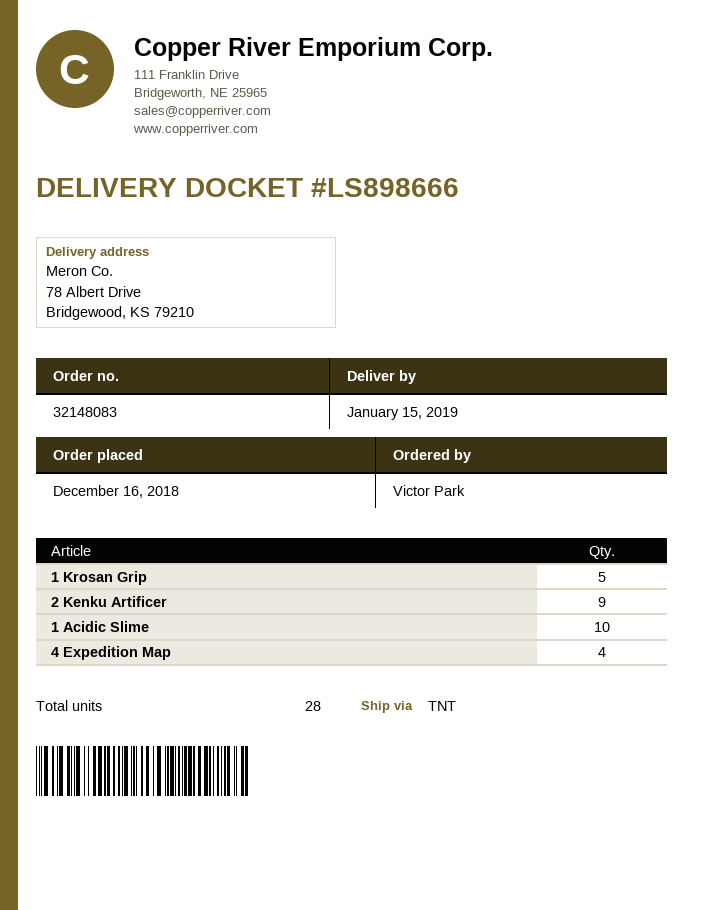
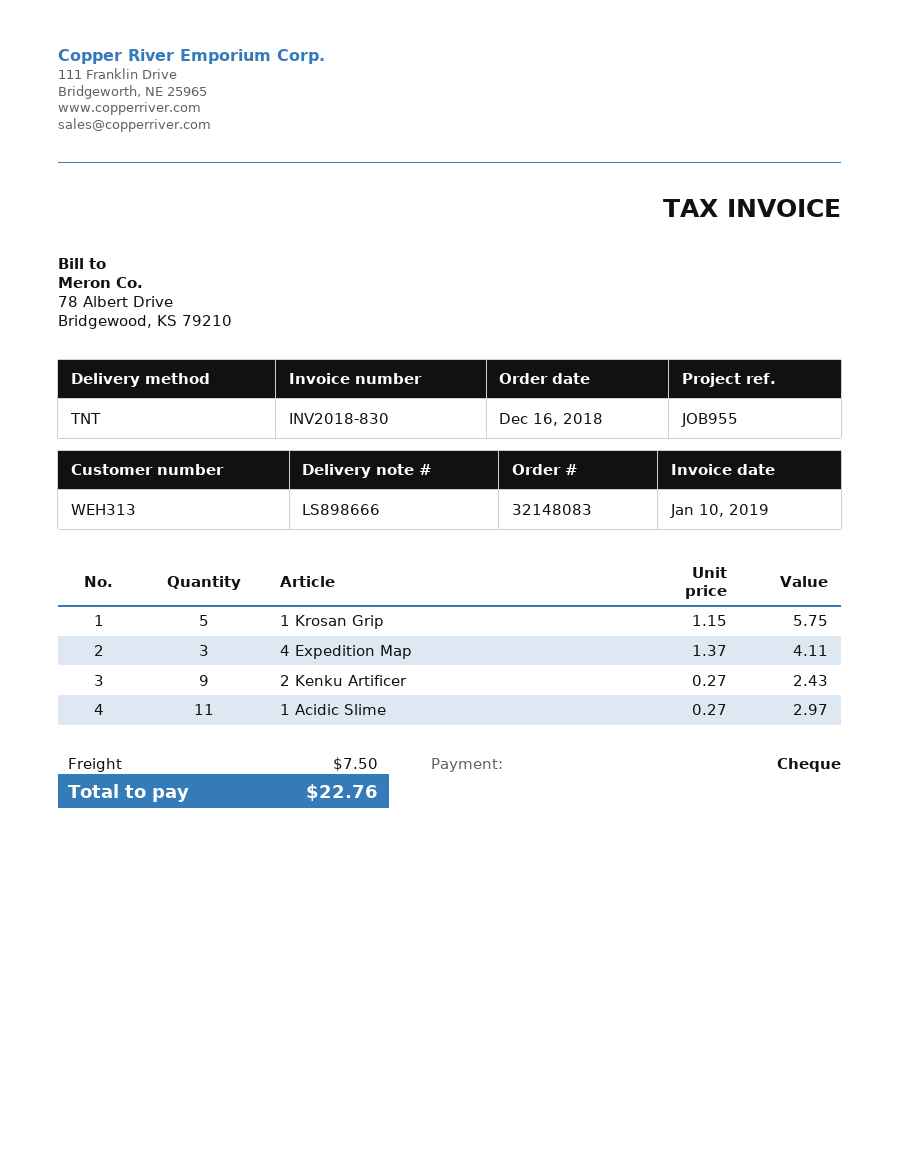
1 Acidic Slime: 10 -> 11
4 Expedition Map: 4 -> 3

